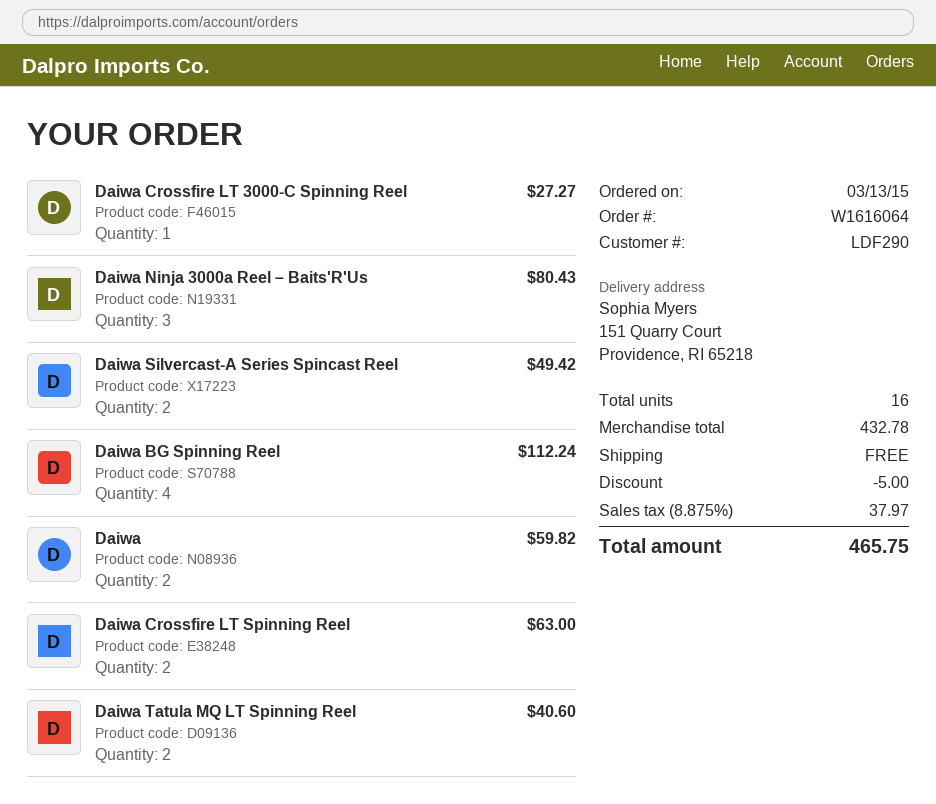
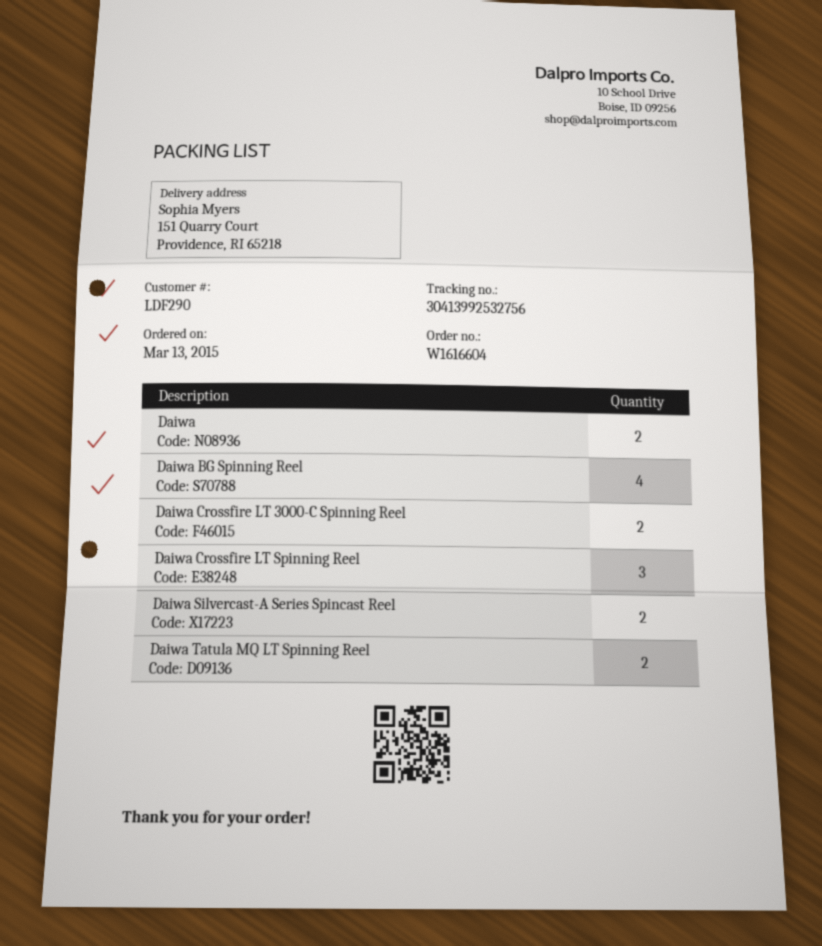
order number: W1616064 -> W1616604
Daiwa Crossfire LT 3000-C Spinning Reel: 1 -> 2
Daiwa Ninja 3000a Reel – Baits'R'Us: 3 -> none
Daiwa Crossfire LT Spinning Reel: 2 -> 3

